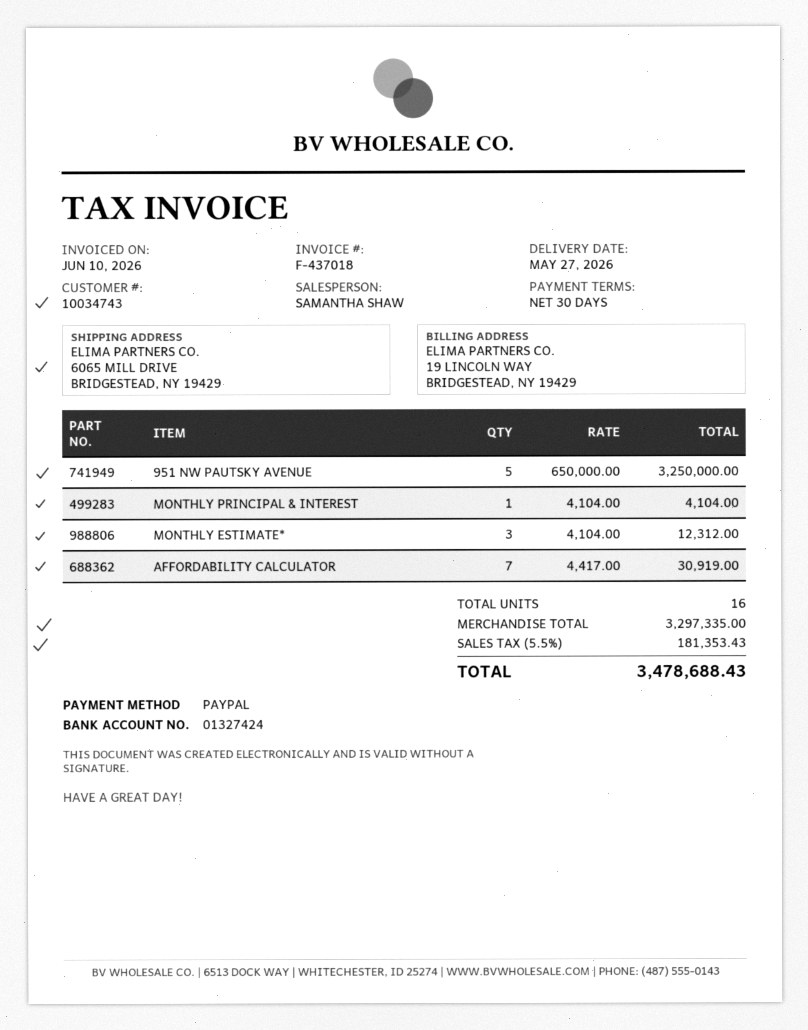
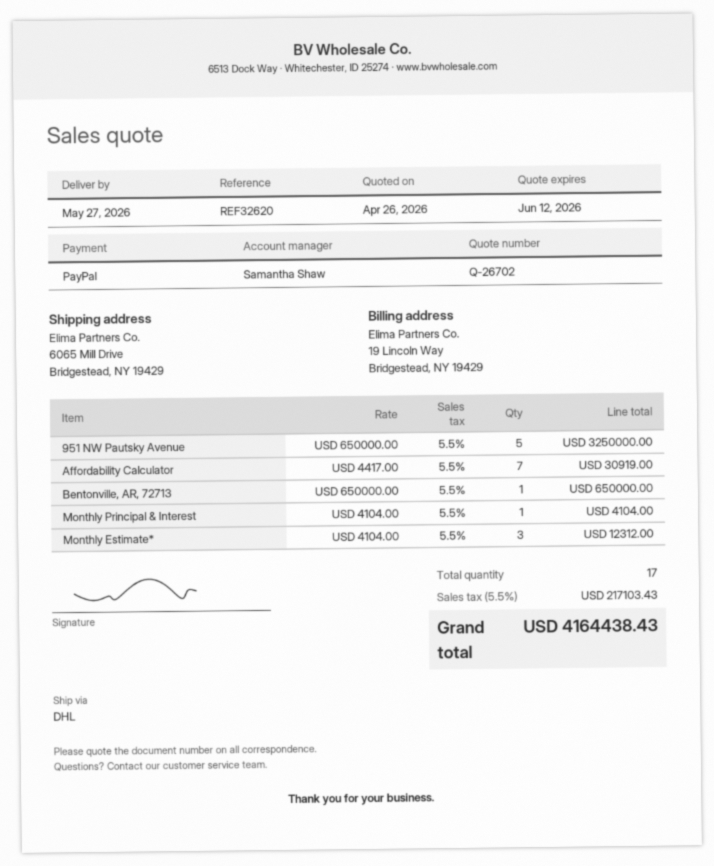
Bentonville, AR, 72713: none -> 1 x 650000.00 = 650000.00
total quantity: 16 -> 17
tax: 5.5% = 181353.43 -> 5.5% = 217103.43
total: 3478688.43 -> 4164438.43

